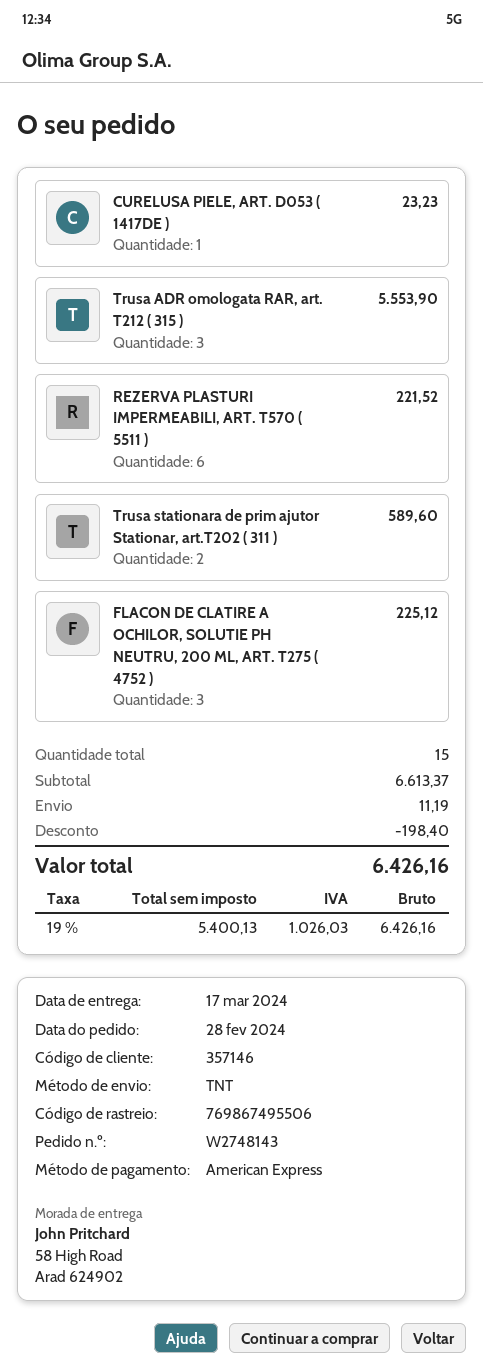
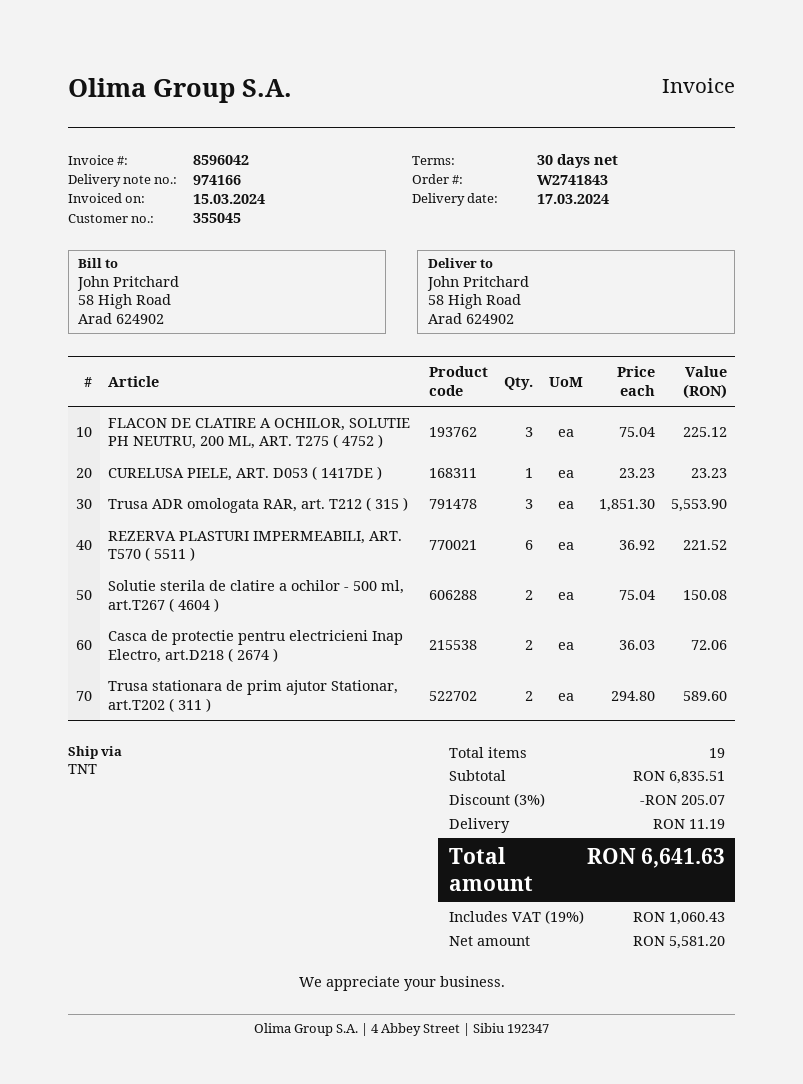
order number: W2748143 -> W2741843
customer number: 357146 -> 355045
Solutie sterila de clatire a ochilor - 500 ml, art.T267 ( 4604 ): none -> 2 for 150.08
Casca de protectie pentru electricieni Inap Electro, art.D218 ( 2674 ): none -> 2 for 72.06
total quantity: 15 -> 19
subtotal: 6613.37 -> 6835.51
discount: 198.40 -> 205.07
net: 5400.13 -> 5581.20
tax: 19% = 1026.03 -> 19% = 1060.43
total: 6426.16 -> 6641.63

